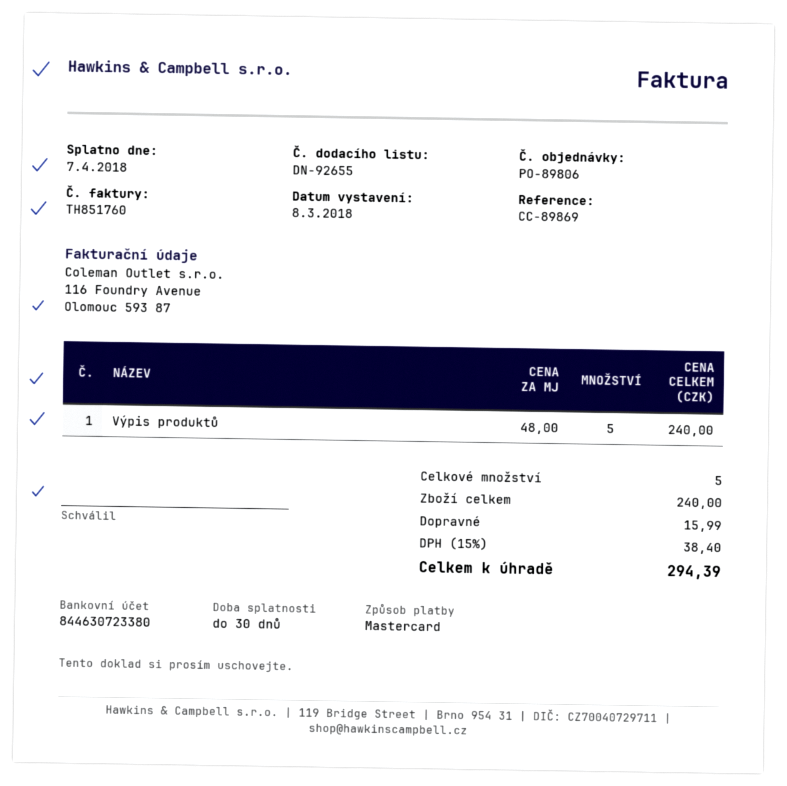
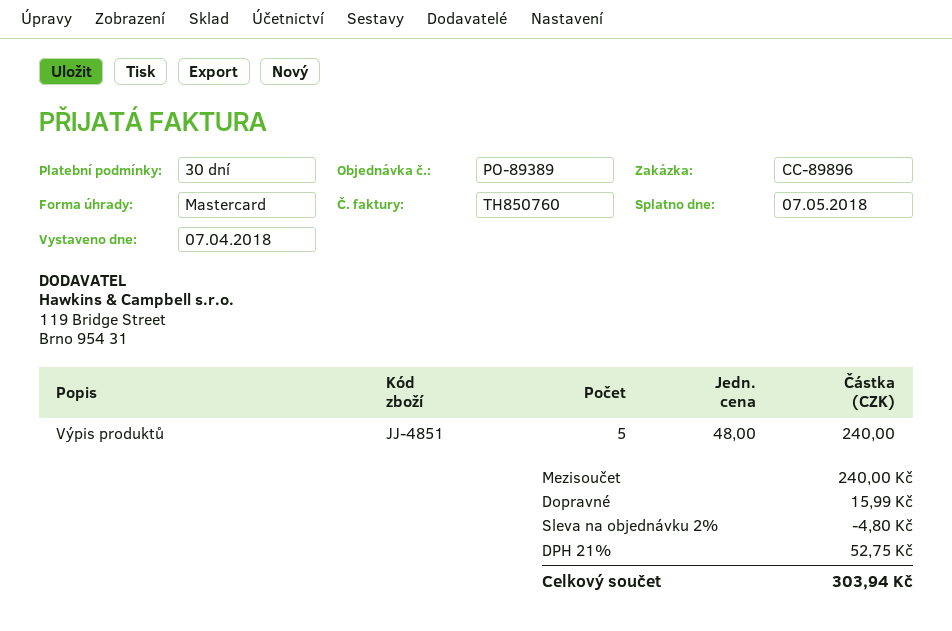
order number: PO-89806 -> PO-89389
invoice number: TH851760 -> TH850760
invoice date: 2018-03-08 -> 2018-04-07
due date: 2018-04-07 -> 2018-05-07
reference: CC-89869 -> CC-89896
discount: none -> 2% = 4.80
tax: 15% = 38.40 -> 21% = 52.75
total: 294.39 -> 303.94

